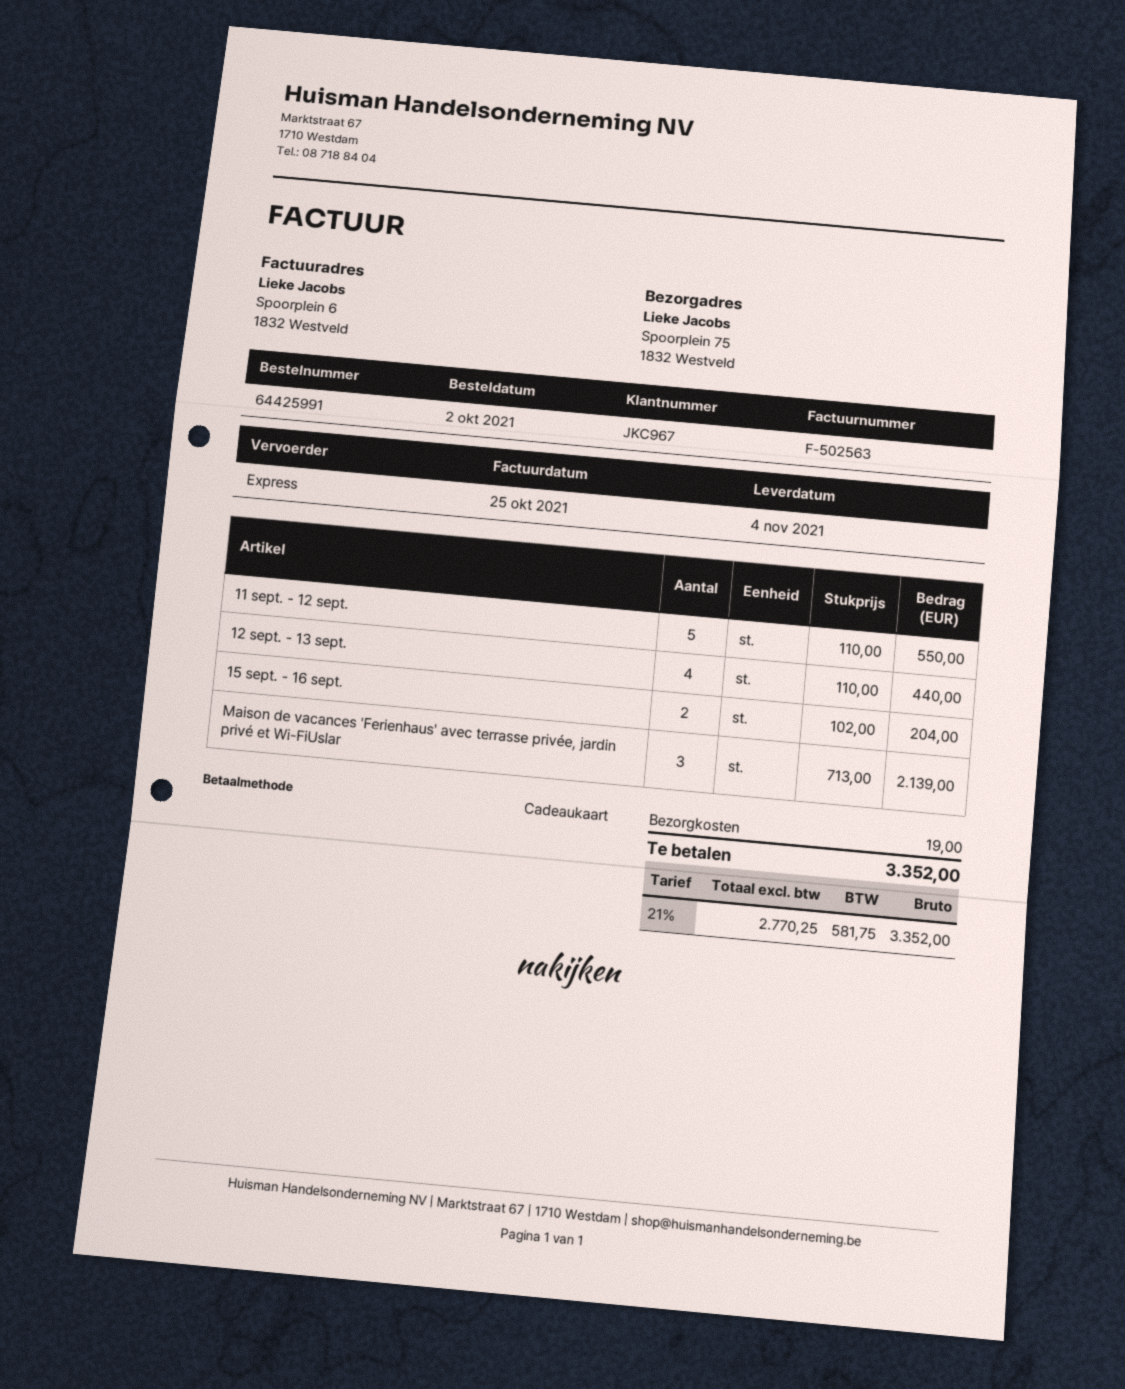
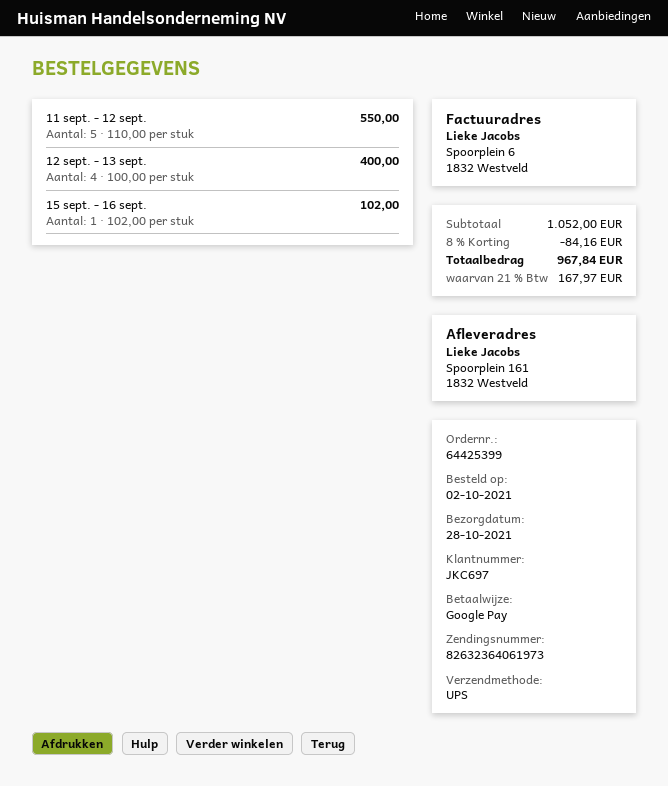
order number: 64425991 -> 64425399
delivery date: 2021-11-04 -> 2021-10-28
customer number: JKC967 -> JKC697
payment method: gift card -> Google Pay
shipping method: express -> UPS
ship to: Spoorplein 75, 1832 Westveld -> Spoorplein 161, 1832 Westveld
12 sept. - 13 sept.: 4 x 110.00 = 440.00 -> 4 x 100.00 = 400.00
15 sept. - 16 sept.: 2 x 102.00 = 204.00 -> 1 x 102.00 = 102.00
Maison de vacances 'Ferienhaus' avec terrasse privée, jardin privé et Wi-FiUslar: 3 x 713.00 = 2139.00 -> none
discount: none -> 8% = 84.16
shipping: 19.00 -> none
tax: 21% = 581.75 -> 21% = 167.97
total: 3352.00 -> 967.84

